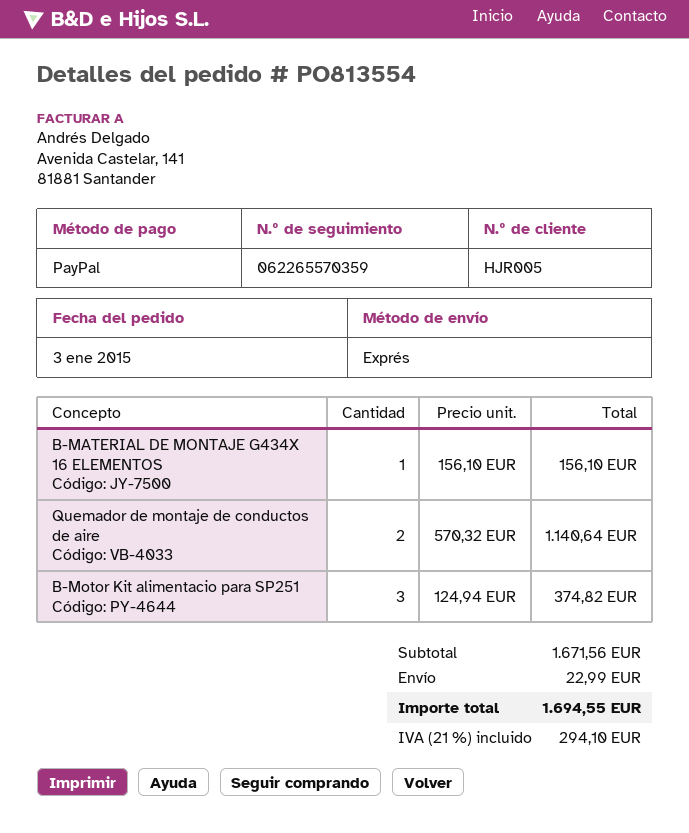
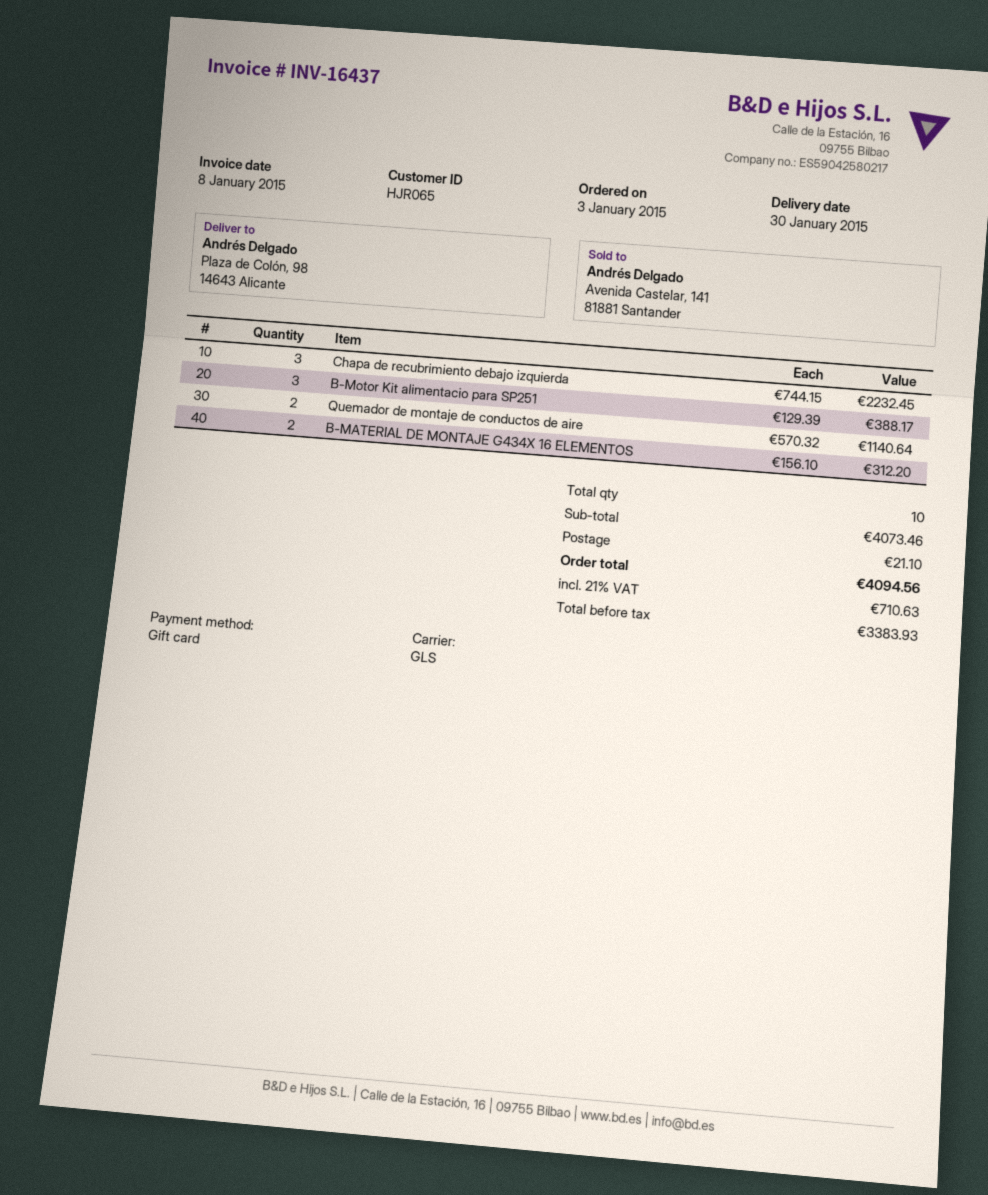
customer number: HJR005 -> HJR065
payment method: PayPal -> gift card
shipping method: express -> GLS
B-MATERIAL DE MONTAJE G434X 16 ELEMENTOS: 1 x 156.10 = 156.10 -> 2 x 156.10 = 312.20
B-Motor Kit alimentacio para SP251: 3 x 124.94 = 374.82 -> 3 x 129.39 = 388.17
Chapa de recubrimiento debajo izquierda: none -> 3 x 744.15 = 2232.45
subtotal: 1671.56 -> 4073.46
shipping: 22.99 -> 21.10
tax: 21% = 294.10 -> 21% = 710.63
total: 1694.55 -> 4094.56

